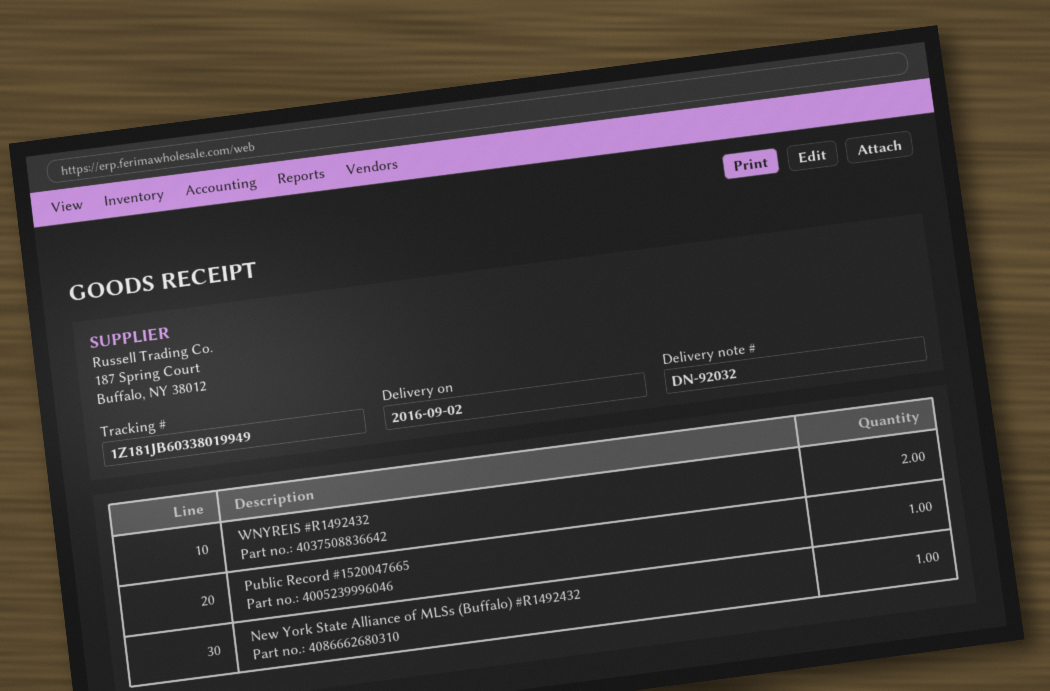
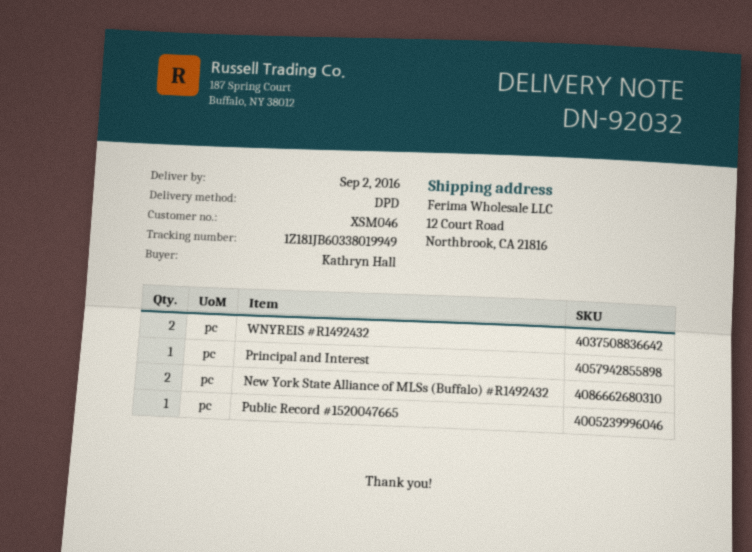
New York State Alliance of MLSs (Buffalo) #R1492432: 1 -> 2
Principal and Interest: none -> 1

